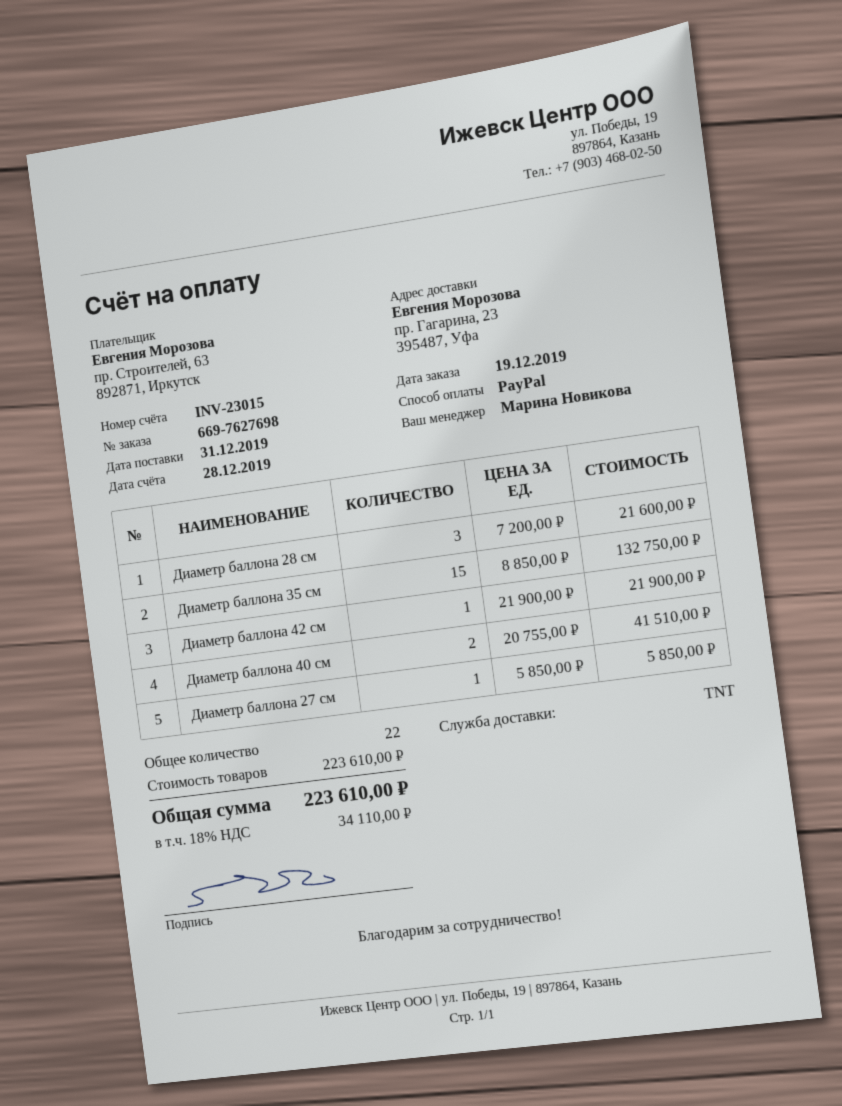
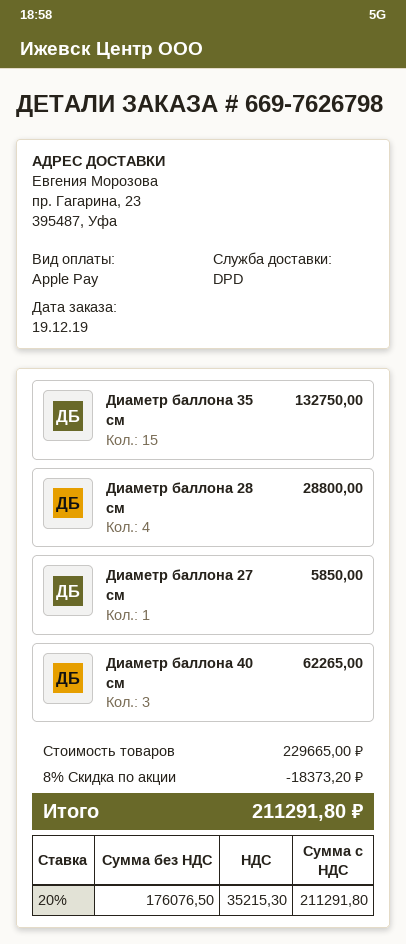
order number: 669-7627698 -> 669-7626798
payment method: PayPal -> Apple Pay
shipping method: TNT -> DPD
Диаметр баллона 28 см: 3 for 21600.00 -> 4 for 28800.00
Диаметр баллона 42 см: 1 for 21900.00 -> none
Диаметр баллона 40 см: 2 for 41510.00 -> 3 for 62265.00
subtotal: 223610.00 -> 229665.00
discount: none -> 8% = 18373.20
tax: 18% = 34110.00 -> 20% = 35215.30
total: 223610.00 -> 211291.80

